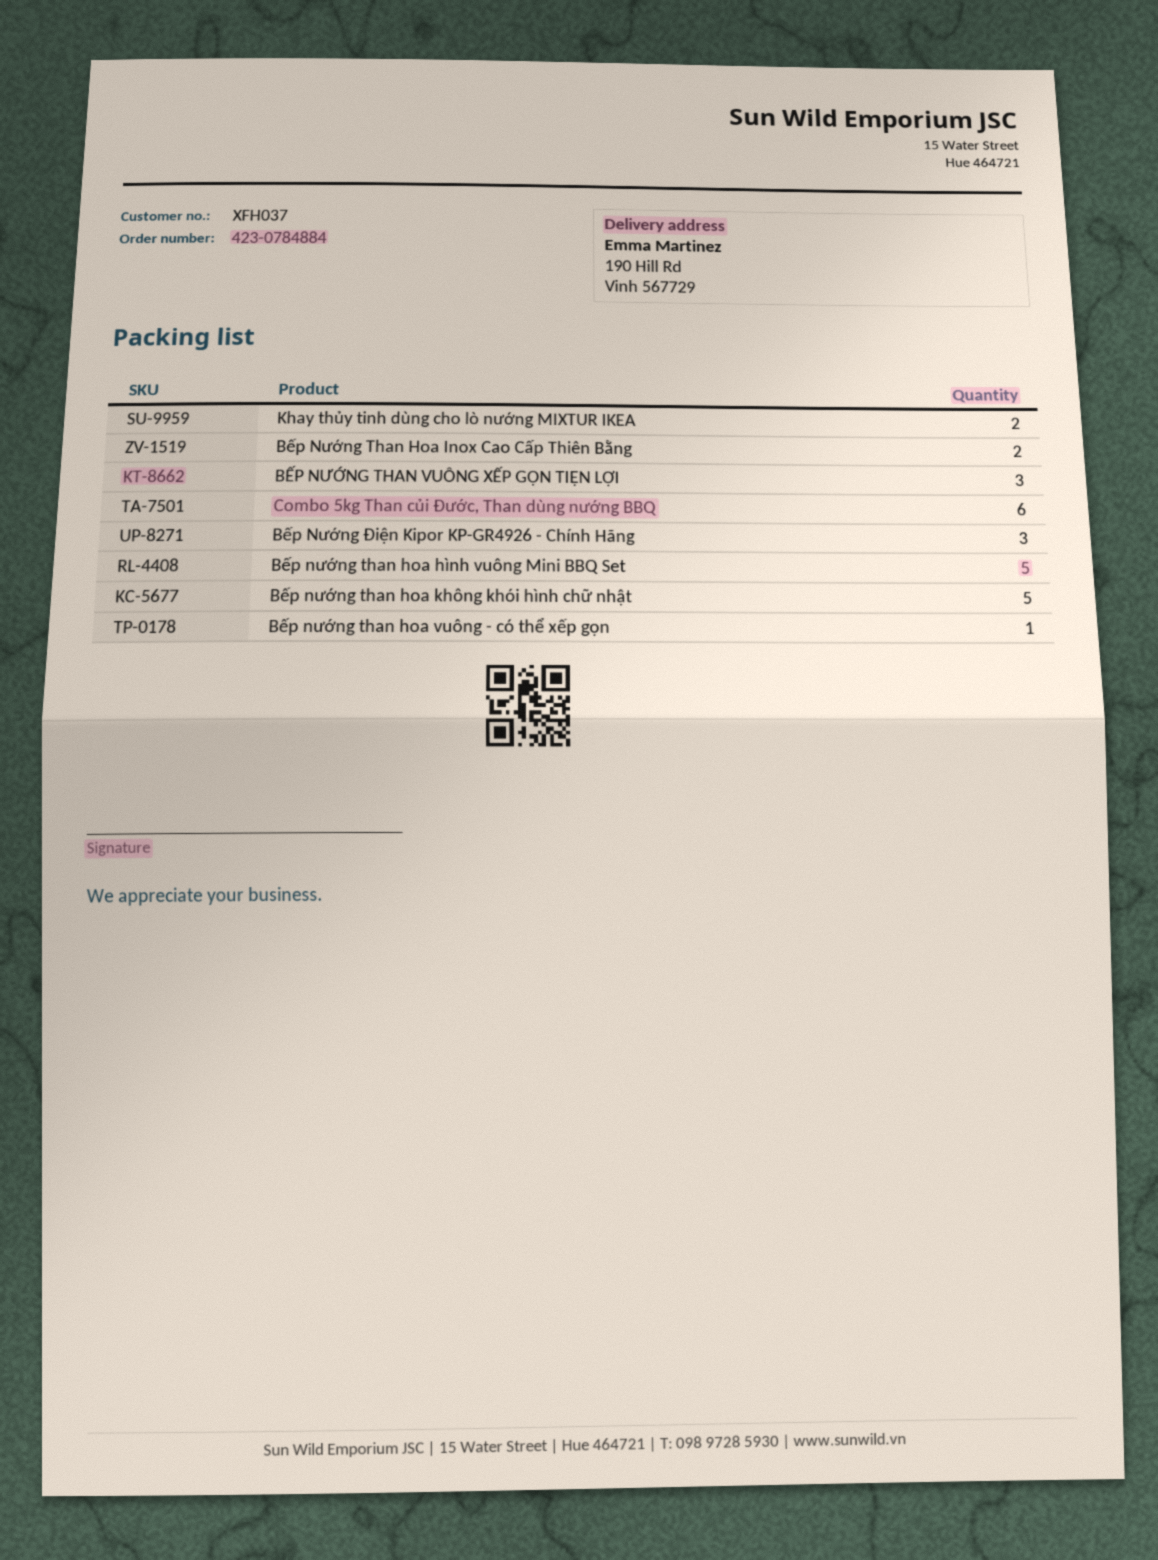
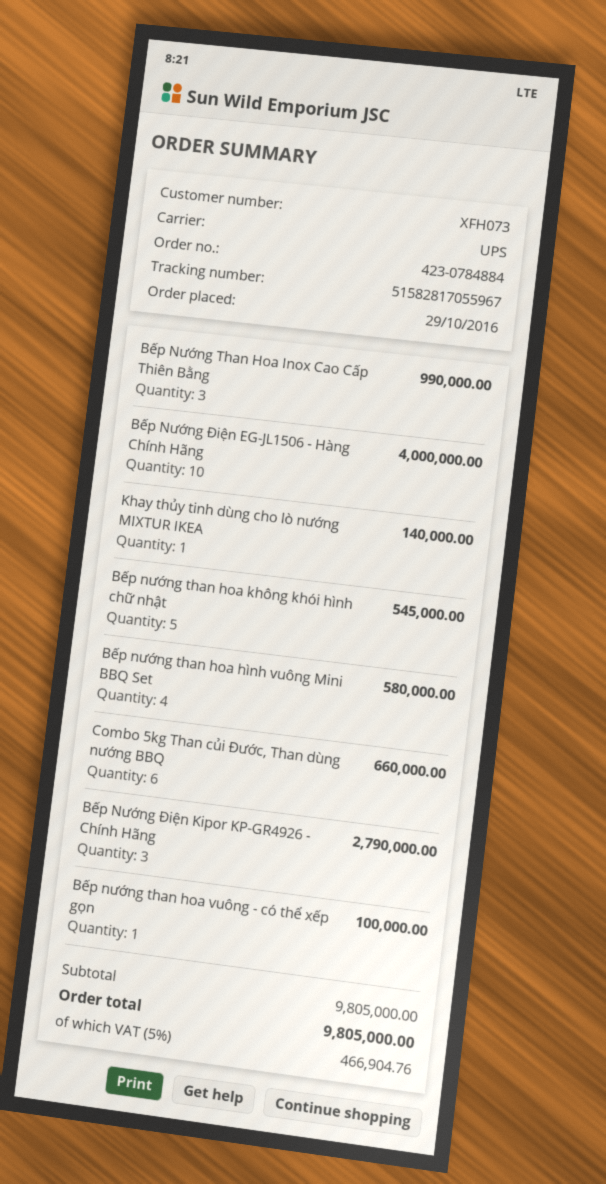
customer number: XFH037 -> XFH073
Khay thủy tinh dùng cho lò nướng MIXTUR IKEA: 2 -> 1
Bếp Nướng Than Hoa Inox Cao Cấp Thiên Bằng: 2 -> 3
BẾP NƯỚNG THAN VUÔNG XẾP GỌN TIỆN LỢI: 3 -> none
Bếp nướng than hoa hình vuông Mini BBQ Set: 5 -> 4
Bếp Nướng Điện EG-JL1506 - Hàng Chính Hãng: none -> 10

